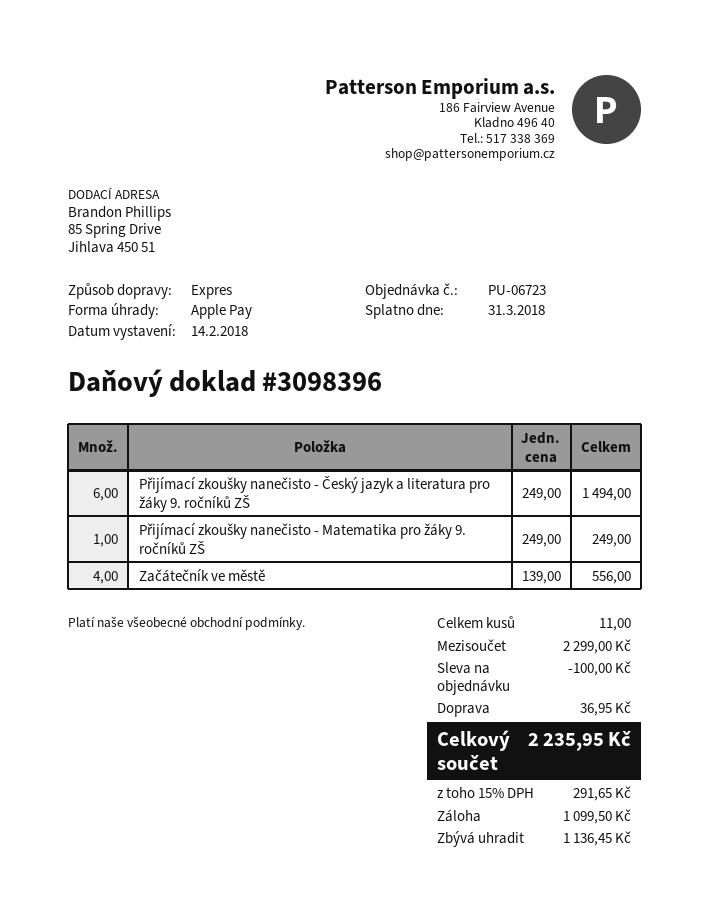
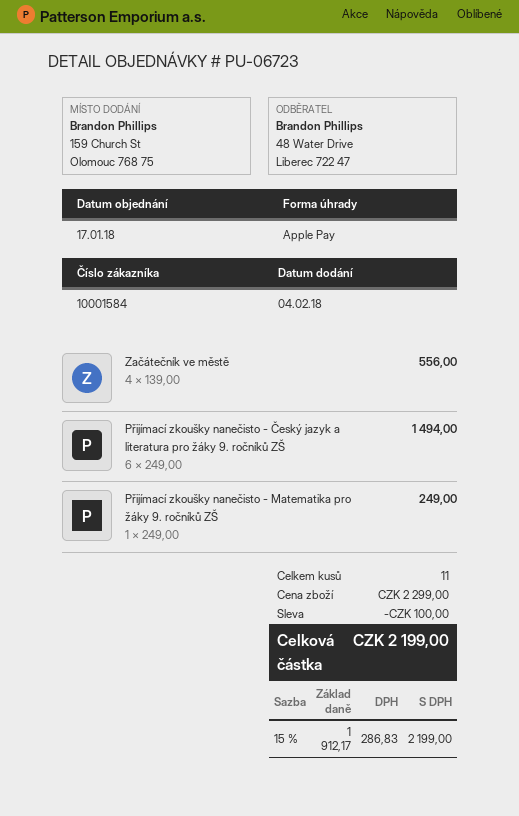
ship to: 85 Spring Drive, Jihlava 450 51 -> 159 Church St, Olomouc 768 75
shipping: 36.95 -> none
tax: 15% = 291.65 -> 15% = 286.83
total: 2235.95 -> 2199.00

